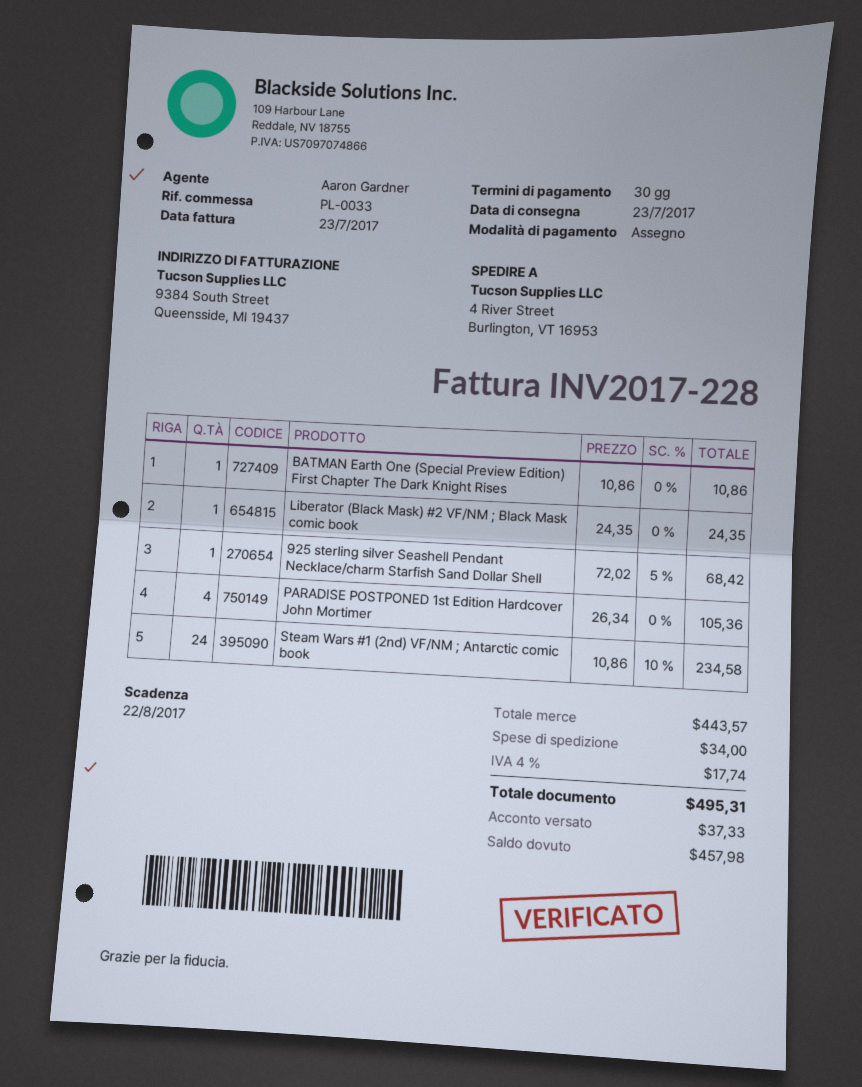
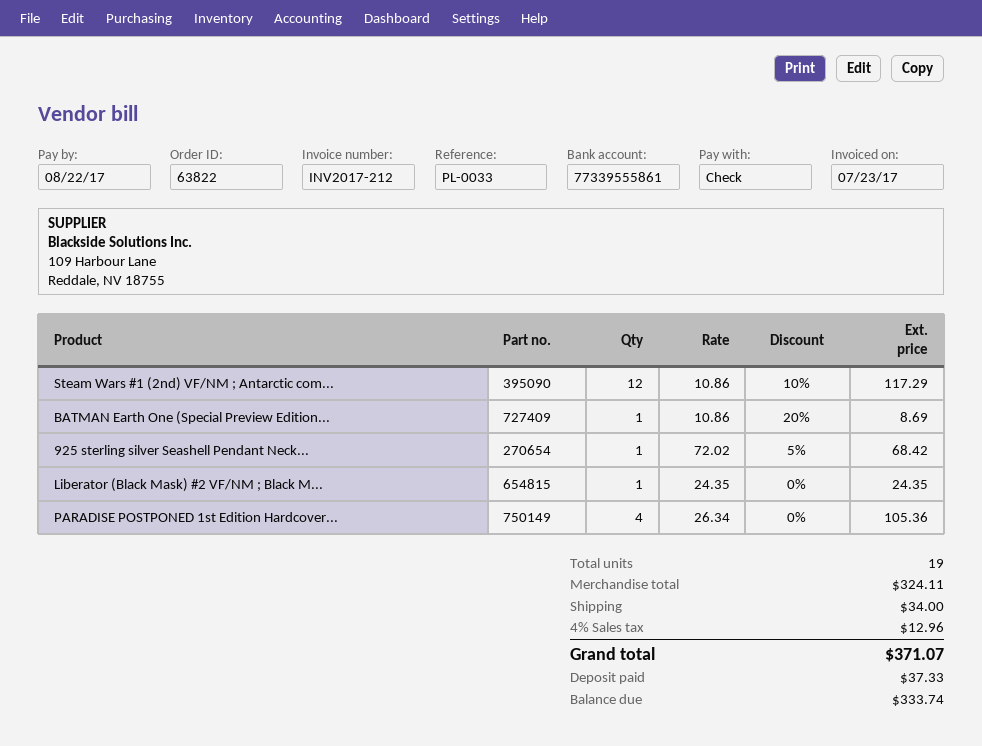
invoice number: INV2017-228 -> INV2017-212
BATMAN Earth One (Special Preview Edition) First Chapter The Dark Knight Rises: 1 x 10.86 = 10.86 -> 1 x 10.86 - 20% = 8.69
Steam Wars #1 (2nd) VF/NM ; Antarctic comic book: 24 x 10.86 - 10% = 234.58 -> 12 x 10.86 - 10% = 117.29
subtotal: 443.57 -> 324.11
tax: 4% = 17.74 -> 4% = 12.96
total: 495.31 -> 371.07
balance: 457.98 -> 333.74

